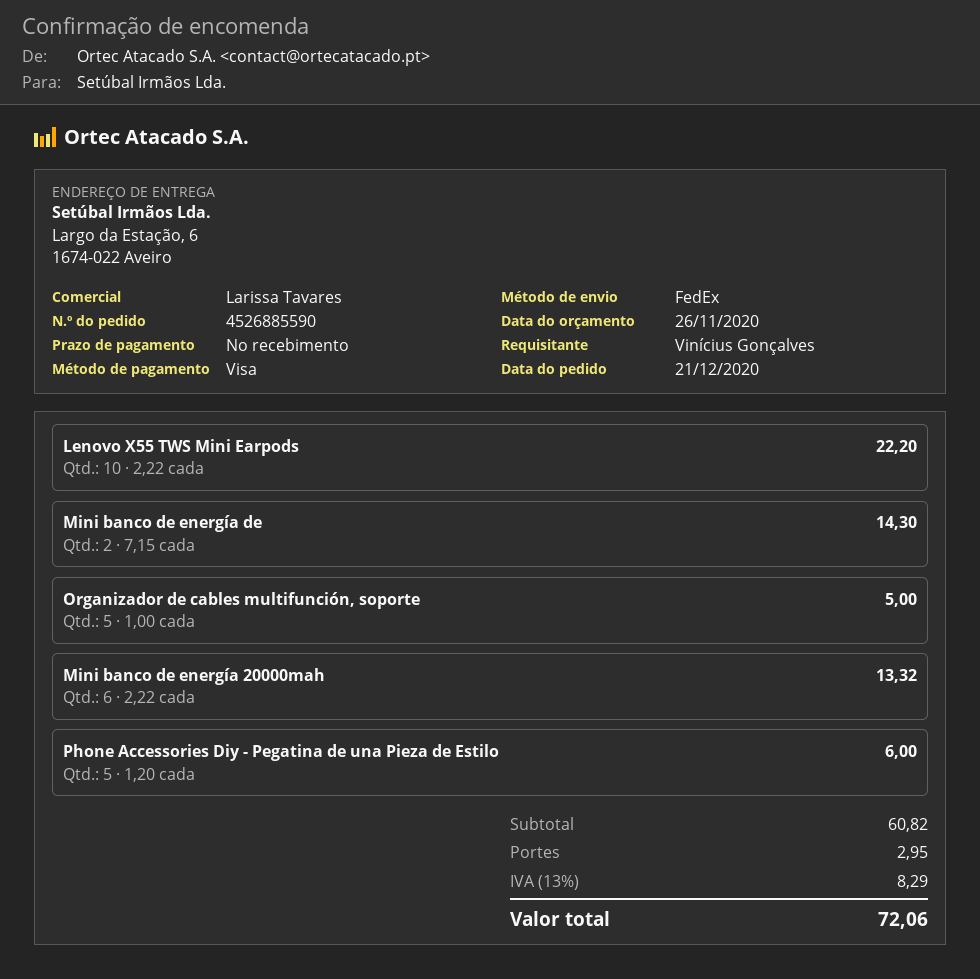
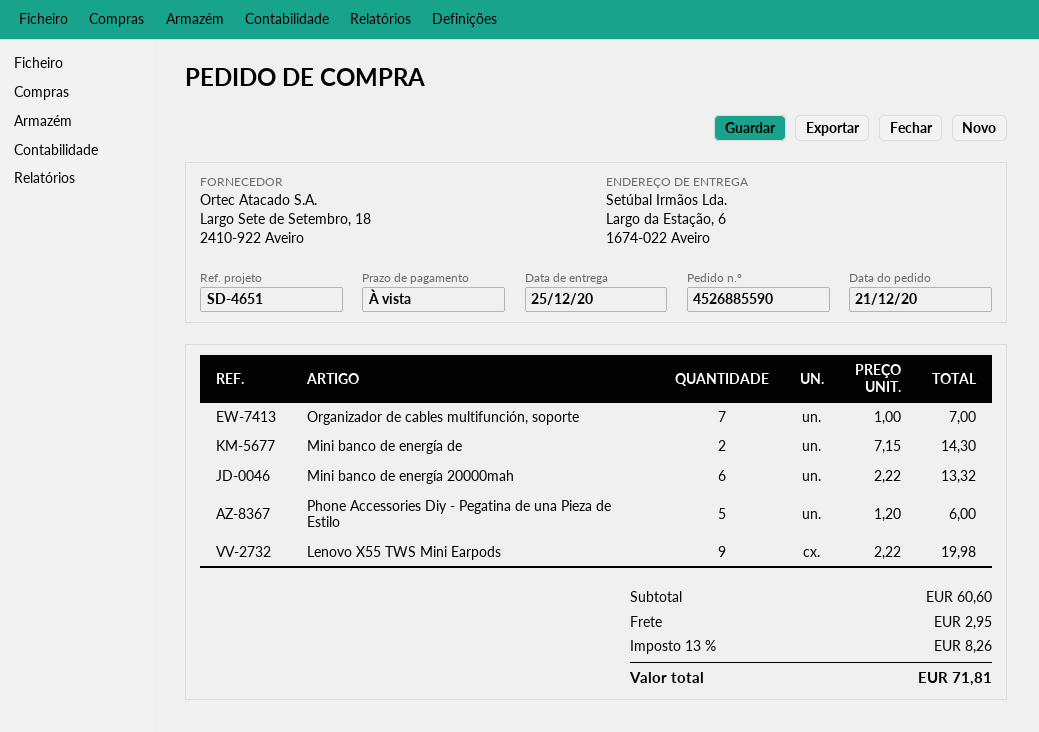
Lenovo X55 TWS Mini Earpods: 10 x 2.22 = 22.20 -> 9 x 2.22 = 19.98
Organizador de cables multifunción, soporte: 5 x 1.00 = 5.00 -> 7 x 1.00 = 7.00
subtotal: 60.82 -> 60.60
tax: 13% = 8.29 -> 13% = 8.26
total: 72.06 -> 71.81

